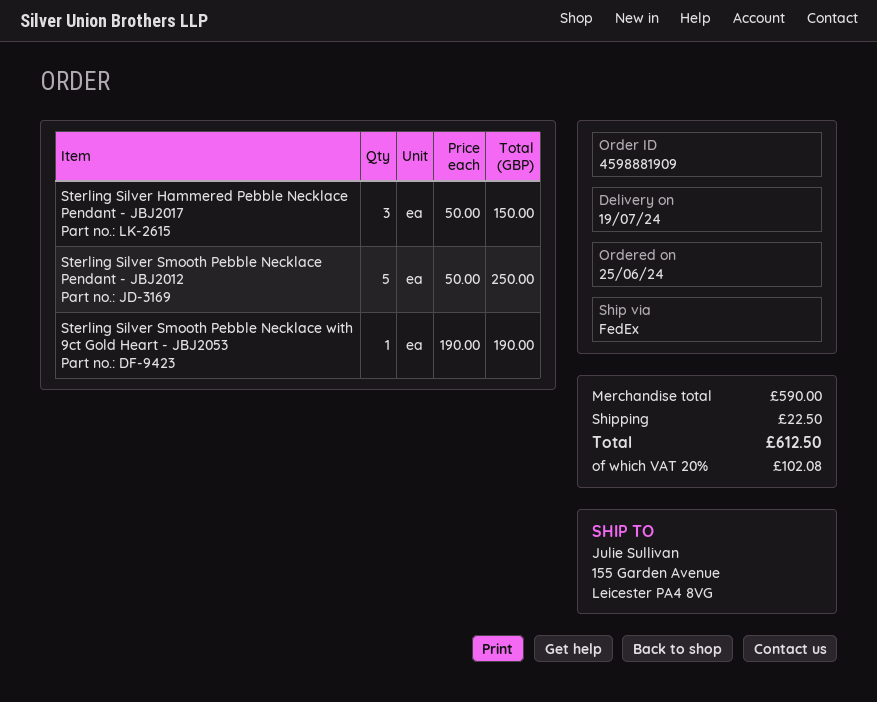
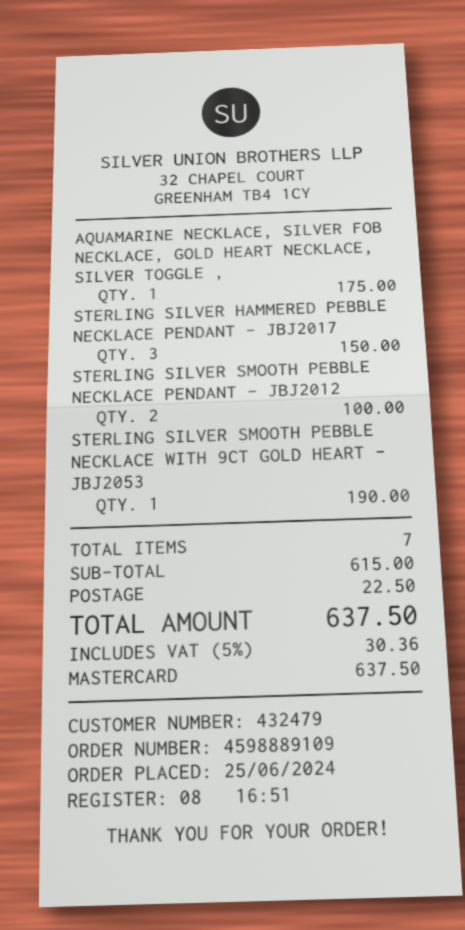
order number: 4598881909 -> 4598889109
Sterling Silver Smooth Pebble Necklace Pendant - JBJ2012: 5 for 250.00 -> 2 for 100.00
AQUAMARINE NECKLACE, SILVER FOB NECKLACE, GOLD HEART NECKLACE, SILVER TOGGLE ,: none -> 1 for 175.00
subtotal: 590.00 -> 615.00
tax: 20% = 102.08 -> 5% = 30.36
total: 612.50 -> 637.50

